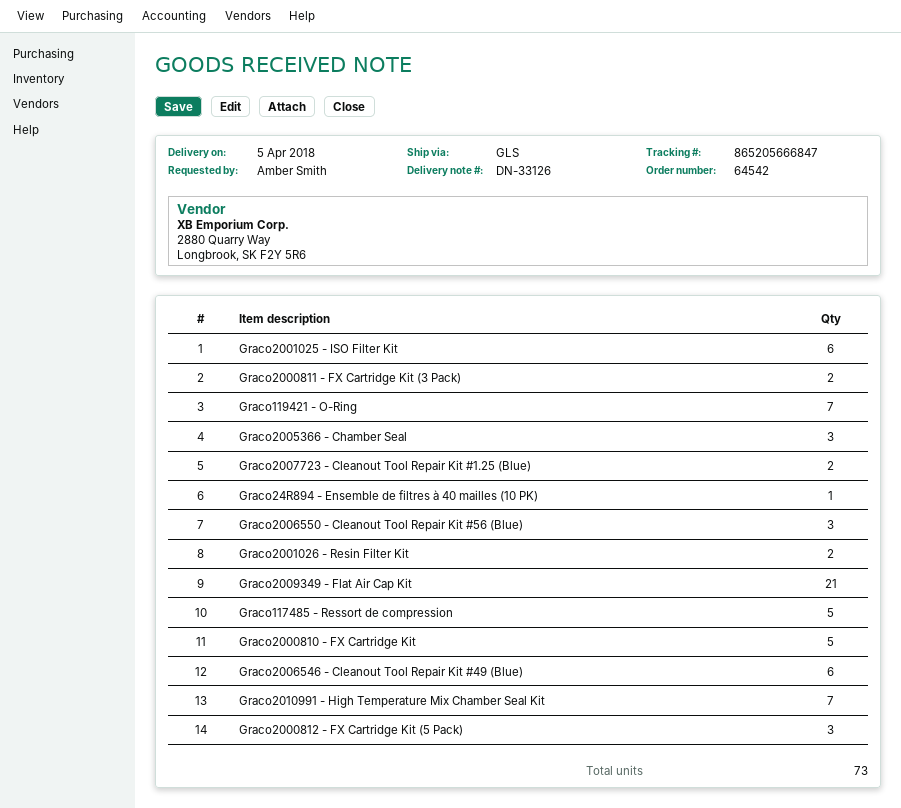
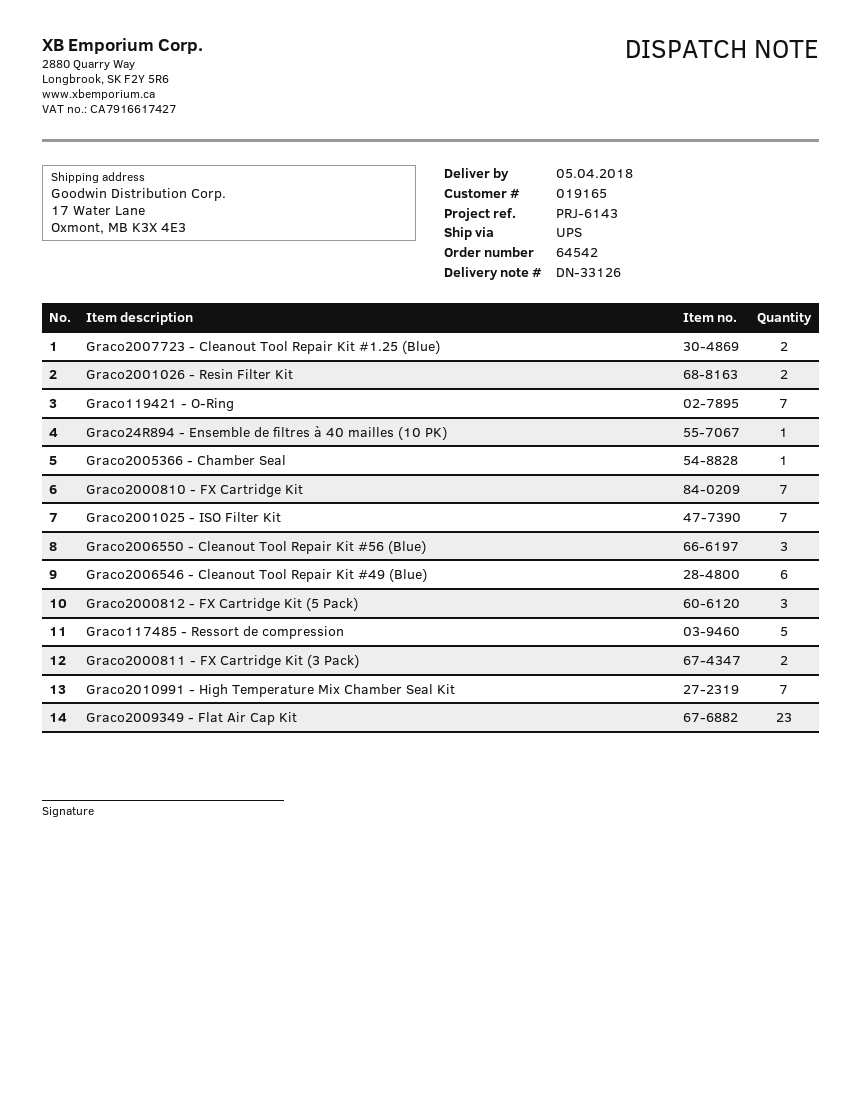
shipping method: GLS -> UPS
Graco2001025 - ISO Filter Kit: 6 -> 7
Graco2005366 - Chamber Seal: 3 -> 1
Graco2009349 - Flat Air Cap Kit: 21 -> 23
Graco2000810 - FX Cartridge Kit: 5 -> 7

